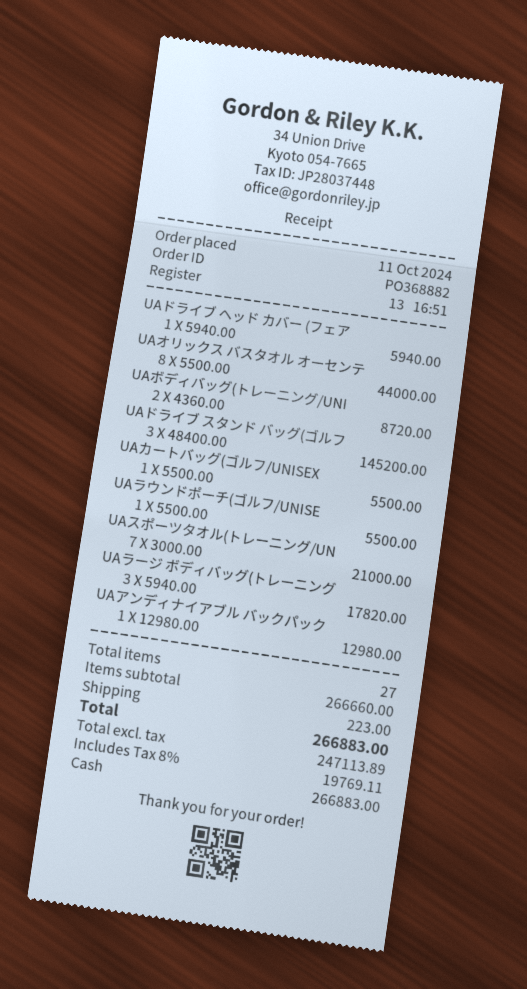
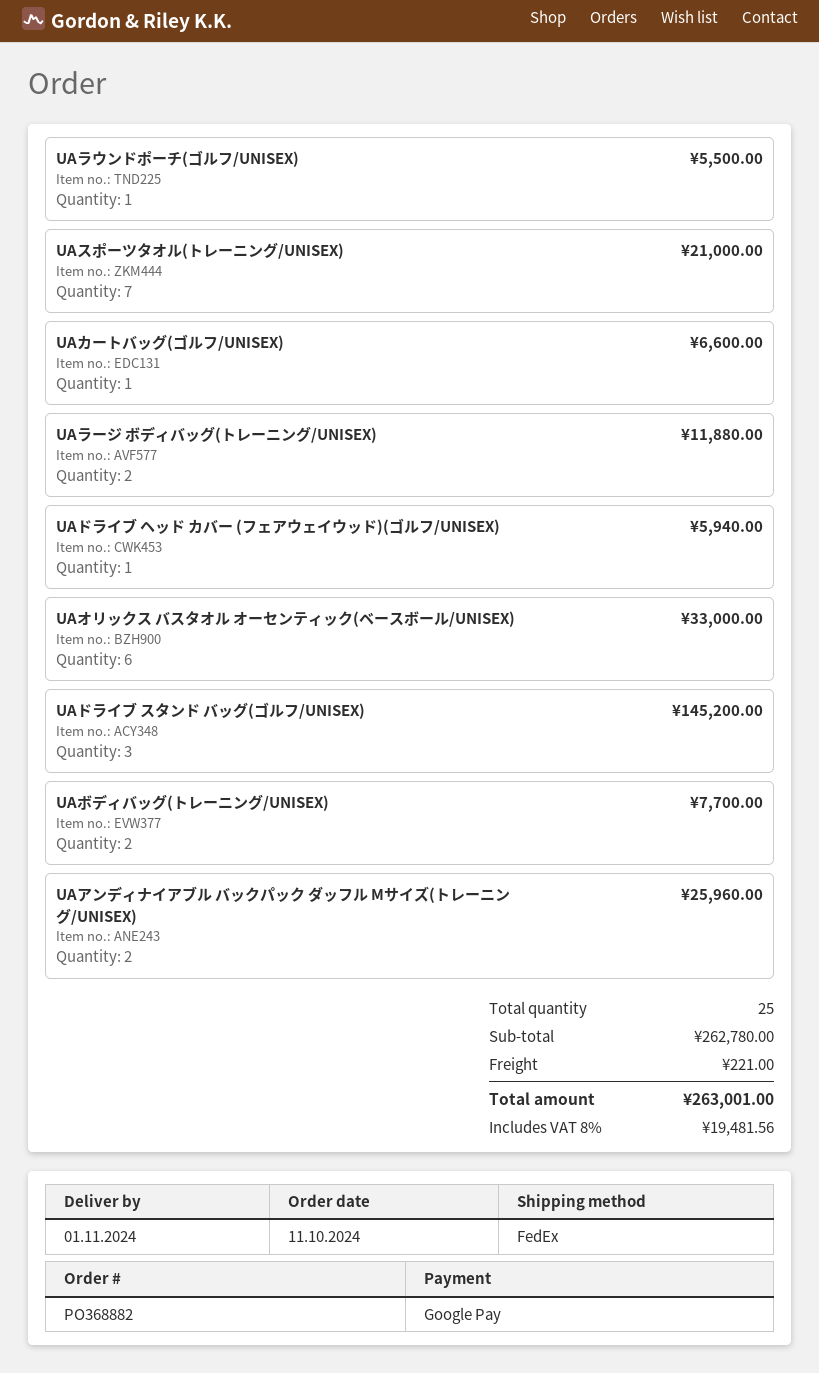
payment method: cash -> Google Pay
UAオリックス バスタオル オーセンテ: 8 for 44000.00 -> 6 for 33000.00
UAボディバッグ(トレーニング/UNI: 2 for 8720.00 -> 2 for 7700.00
UAカートバッグ(ゴルフ/UNISEX: 1 for 5500.00 -> 1 for 6600.00
UAラージ ボディバッグ(トレーニング: 3 for 17820.00 -> 2 for 11880.00
UAアンディナイアブル バックパック: 1 for 12980.00 -> 2 for 25960.00
total quantity: 27 -> 25
subtotal: 266660.00 -> 262780.00
shipping: 223.00 -> 221.00
tax: 8% = 19769.11 -> 8% = 19481.56
total: 266883.00 -> 263001.00

